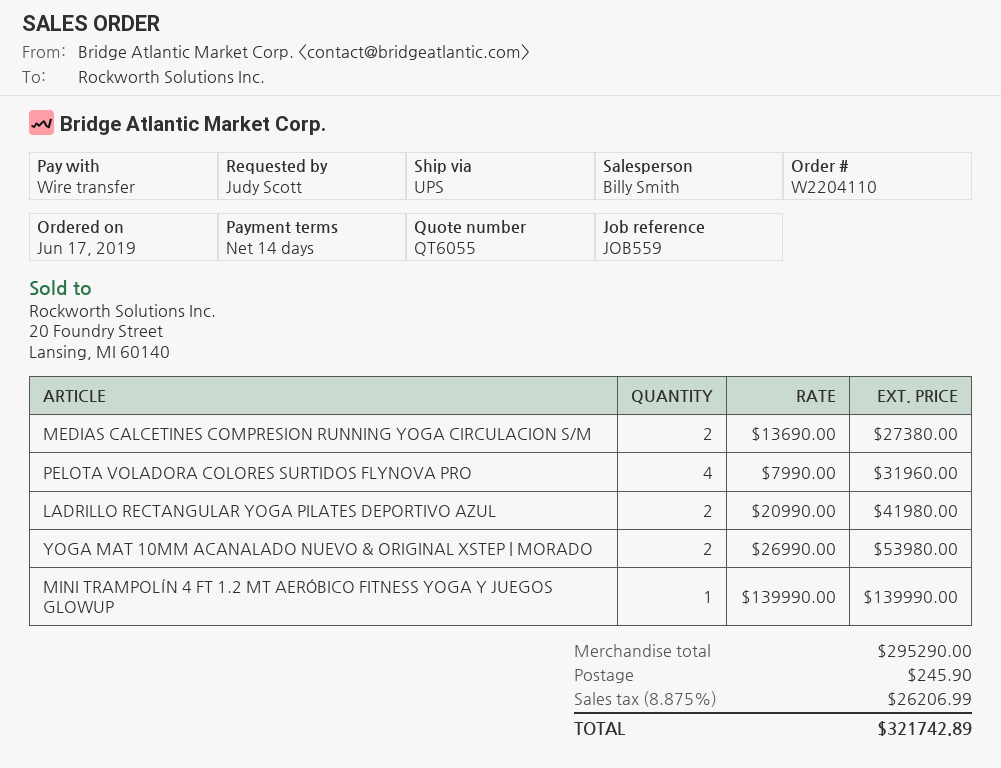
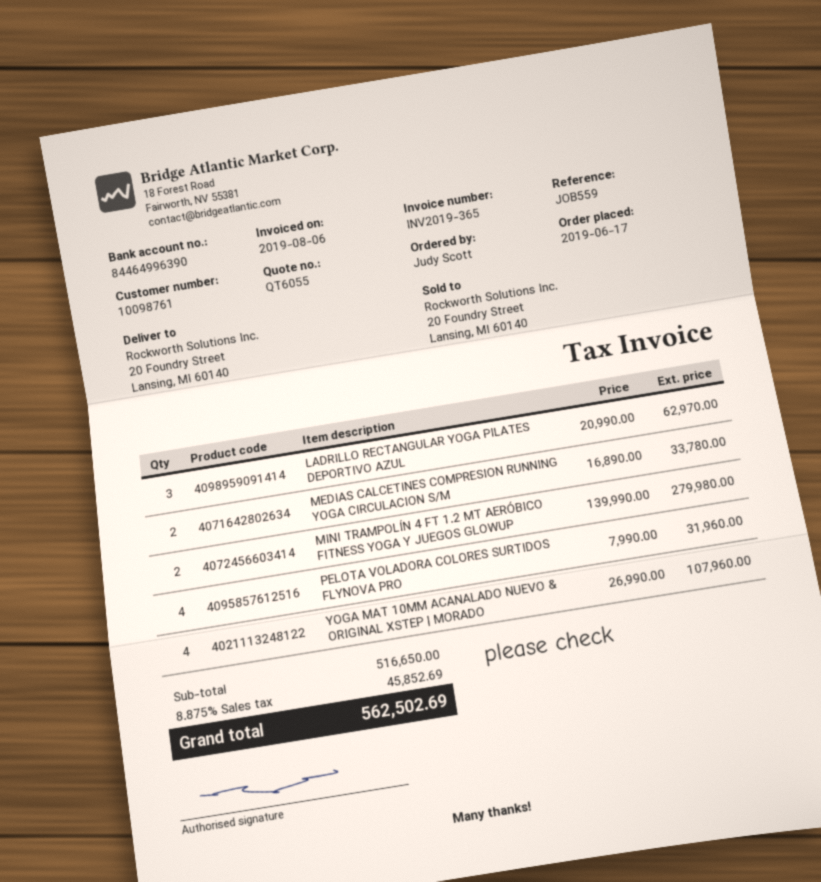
MEDIAS CALCETINES COMPRESION RUNNING YOGA CIRCULACION S/M: 2 x 13690.00 = 27380.00 -> 2 x 16890.00 = 33780.00
LADRILLO RECTANGULAR YOGA PILATES DEPORTIVO AZUL: 2 x 20990.00 = 41980.00 -> 3 x 20990.00 = 62970.00
YOGA MAT 10MM ACANALADO NUEVO & ORIGINAL XSTEP | MORADO: 2 x 26990.00 = 53980.00 -> 4 x 26990.00 = 107960.00
MINI TRAMPOLÍN 4 FT 1.2 MT AERÓBICO FITNESS YOGA Y JUEGOS GLOWUP: 1 x 139990.00 = 139990.00 -> 2 x 139990.00 = 279980.00
subtotal: 295290.00 -> 516650.00
shipping: 245.90 -> none
tax: 8.875% = 26206.99 -> 8.875% = 45852.69
total: 321742.89 -> 562502.69

